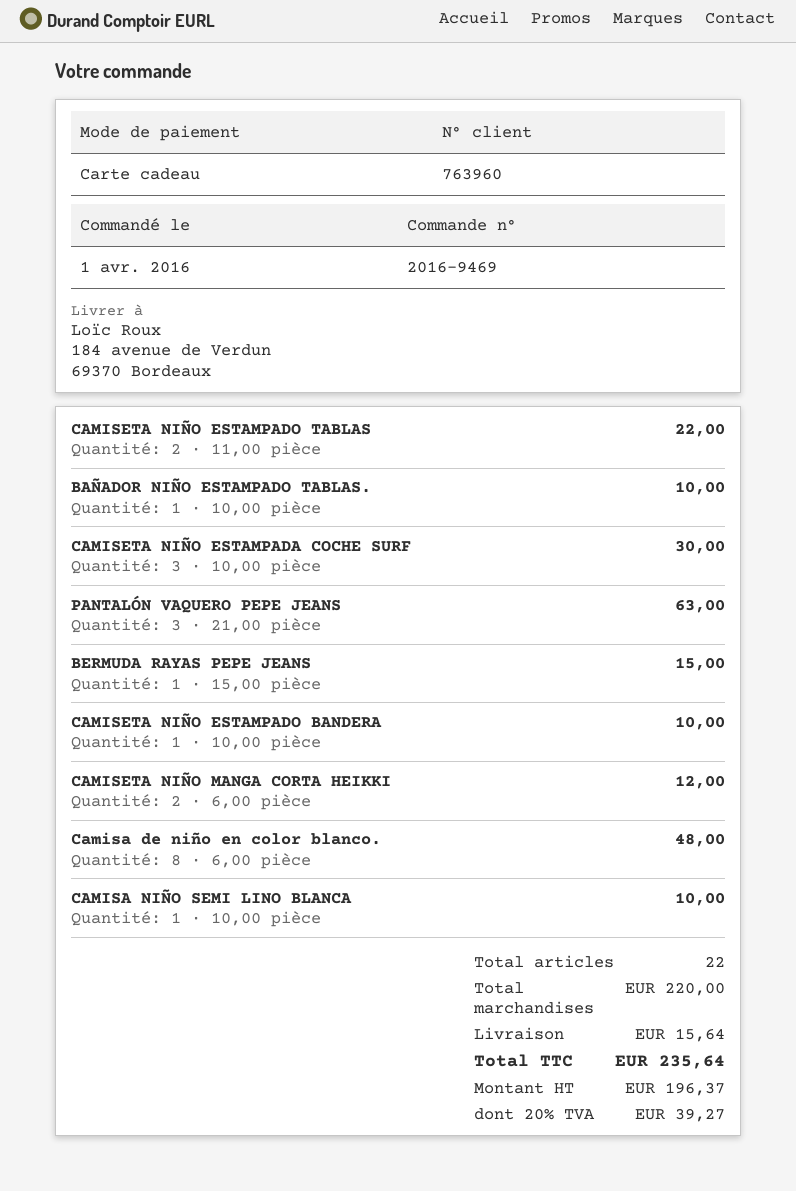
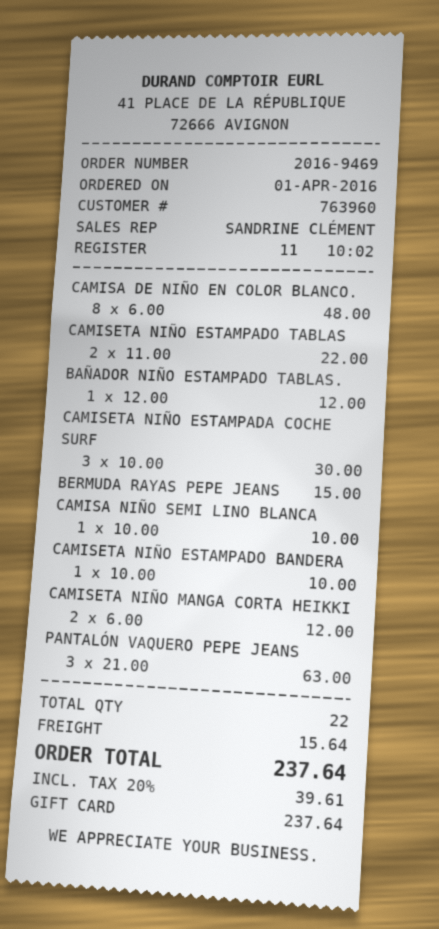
BAÑADOR NIÑO ESTAMPADO TABLAS.: 1 x 10.00 = 10.00 -> 1 x 12.00 = 12.00
tax: 20% = 39.27 -> 20% = 39.61
total: 235.64 -> 237.64

